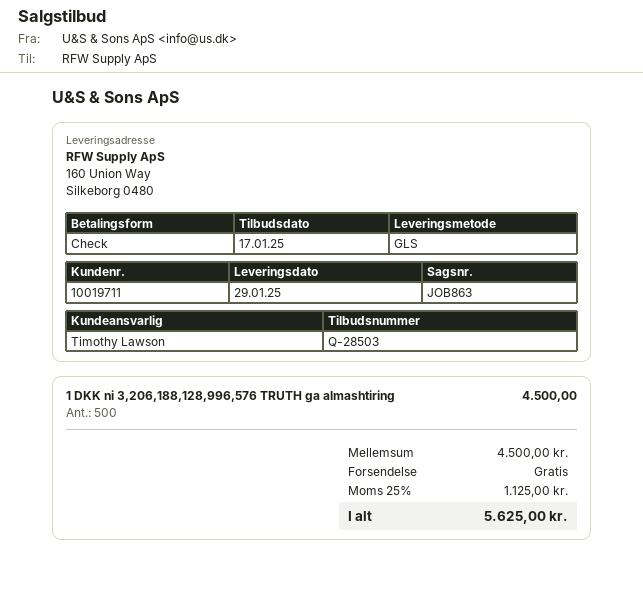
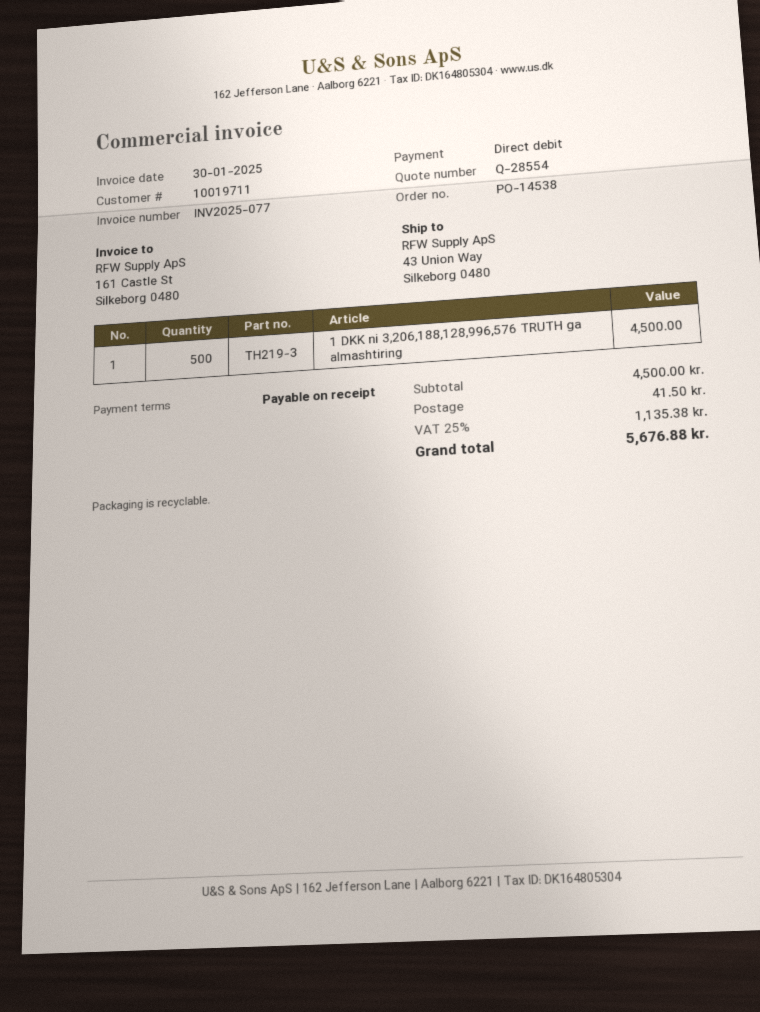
quote number: Q-28503 -> Q-28554
payment method: cheque -> direct debit
ship to: 160 Union Way, Silkeborg 0480 -> 43 Union Way, Silkeborg 0480
shipping: 0.00 -> 41.50
tax: 25% = 1125.00 -> 25% = 1135.38
total: 5625.00 -> 5676.88

